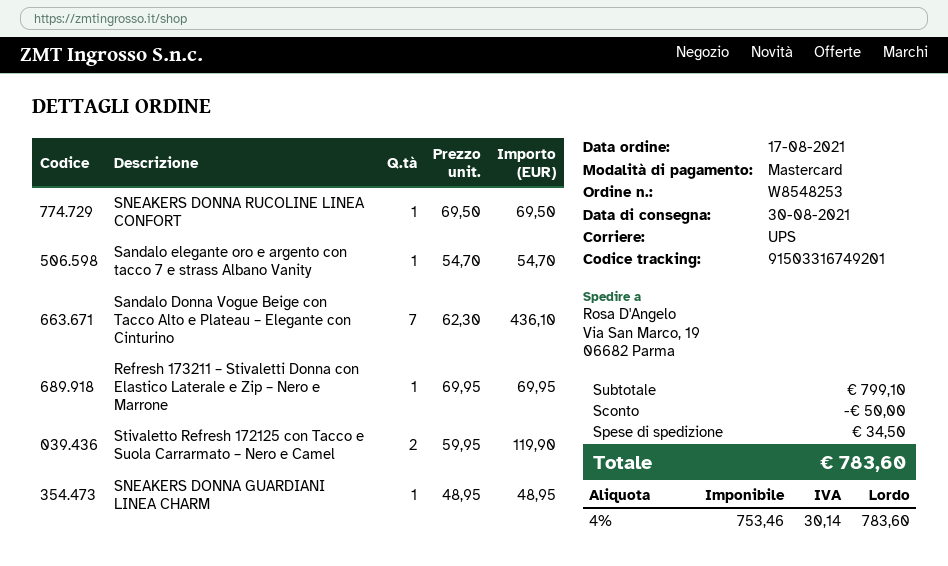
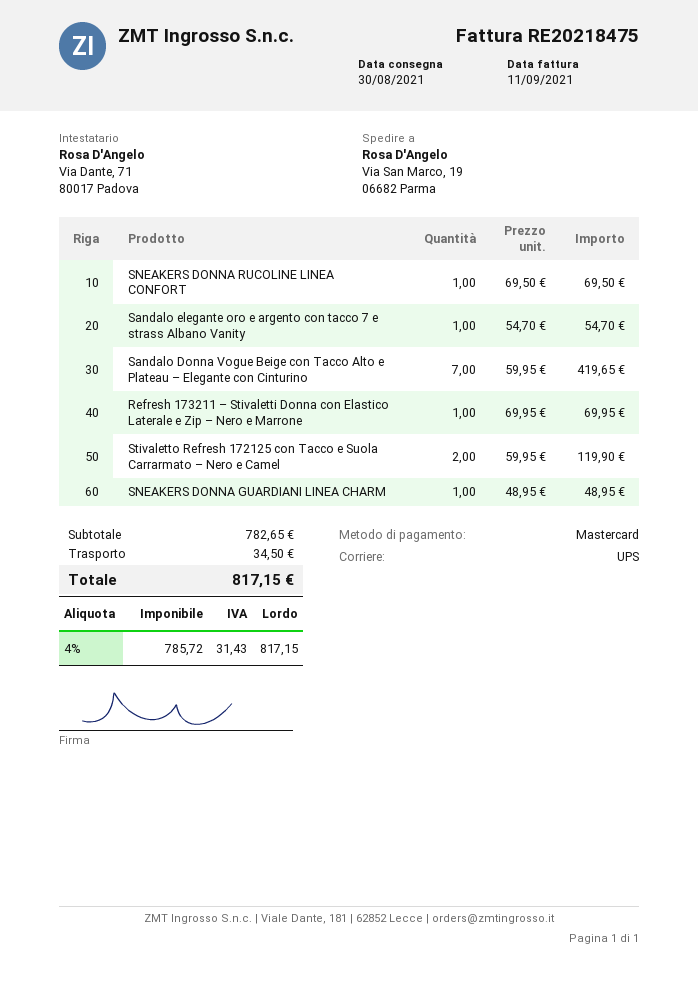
Sandalo Donna Vogue Beige con Tacco Alto e Plateau – Elegante con Cinturino: 7 x 62.30 = 436.10 -> 7 x 59.95 = 419.65
subtotal: 799.10 -> 782.65
discount: 50.00 -> none
net: 753.46 -> 785.72
tax: 4% = 30.14 -> 4% = 31.43
total: 783.60 -> 817.15

